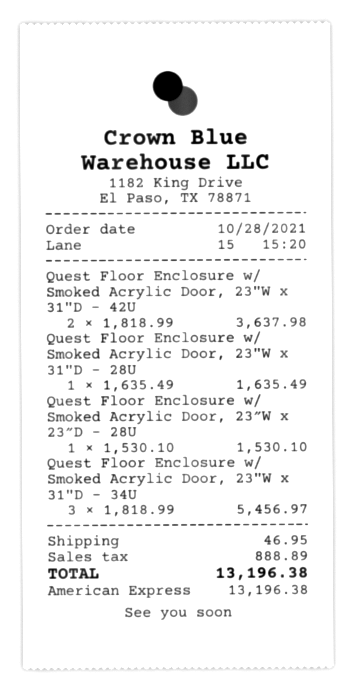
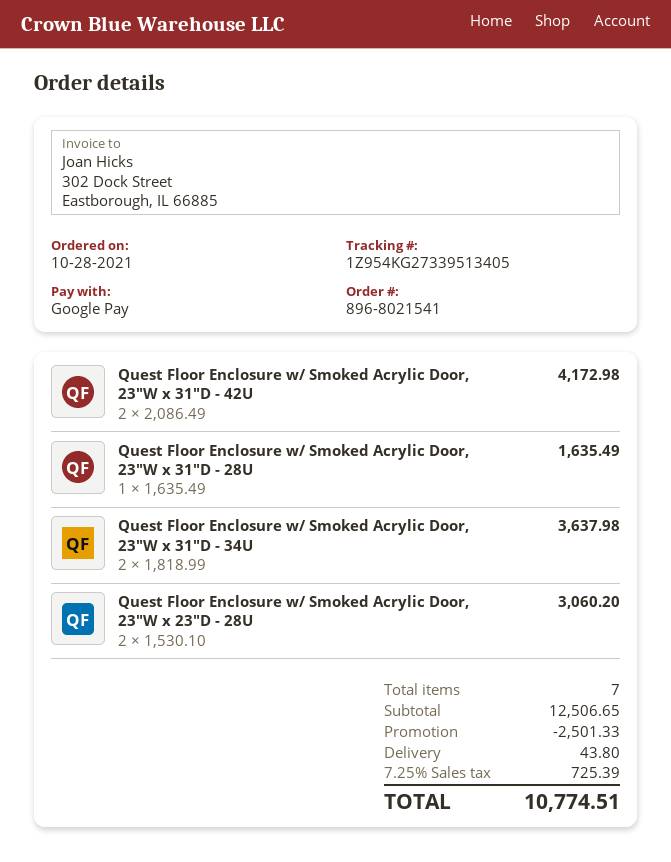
payment method: American Express -> Google Pay
Quest Floor Enclosure w/ Smoked Acrylic Door, 23"W x 31"D - 42U: 2 x 1818.99 = 3637.98 -> 2 x 2086.49 = 4172.98
Quest Floor Enclosure w/ Smoked Acrylic Door, 23″W x 23″D - 28U: 1 x 1530.10 = 1530.10 -> 2 x 1530.10 = 3060.20
Quest Floor Enclosure w/ Smoked Acrylic Door, 23"W x 31"D - 34U: 3 x 1818.99 = 5456.97 -> 2 x 1818.99 = 3637.98
discount: none -> 2501.33
shipping: 46.95 -> 43.80
tax: 888.89 -> 725.39
total: 13196.38 -> 10774.51

